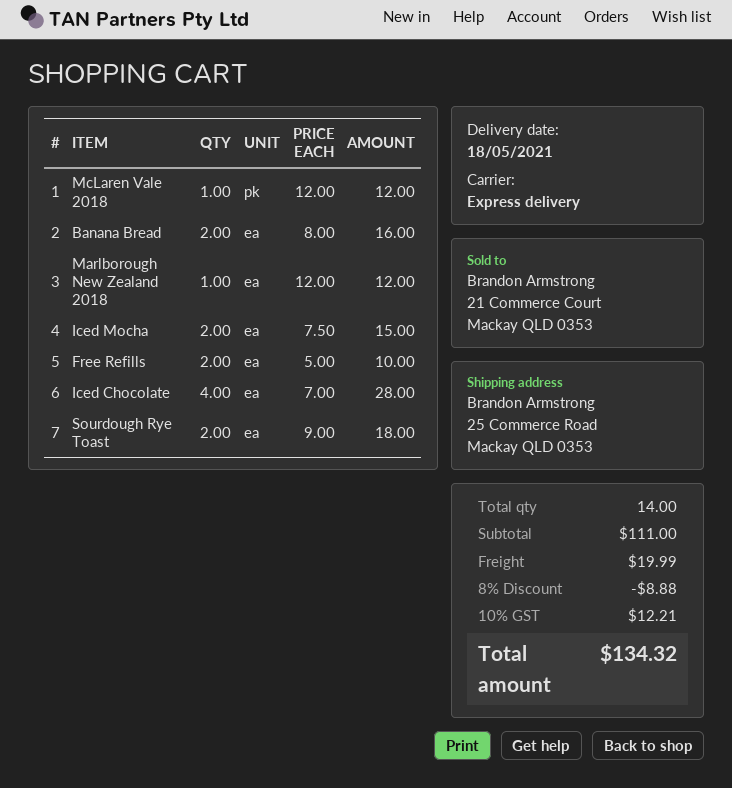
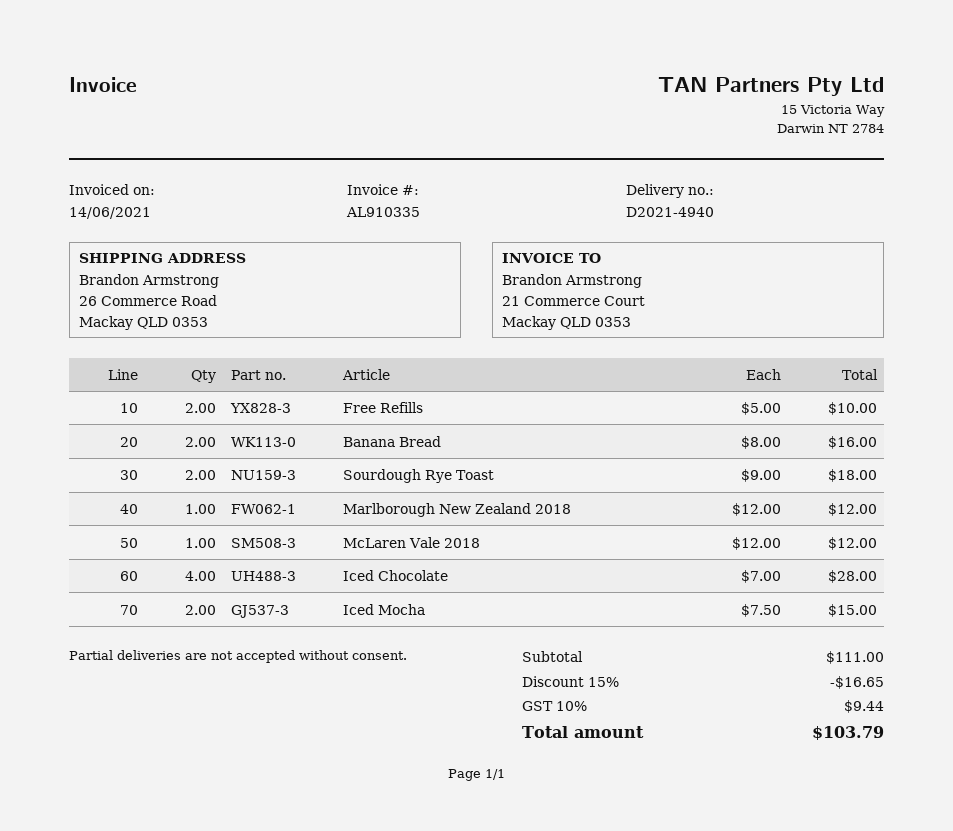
ship to: 25 Commerce Road, Mackay QLD 0353 -> 26 Commerce Road, Mackay QLD 0353
discount: 8% = 8.88 -> 15% = 16.65
shipping: 19.99 -> none
tax: 10% = 12.21 -> 10% = 9.44
total: 134.32 -> 103.79

